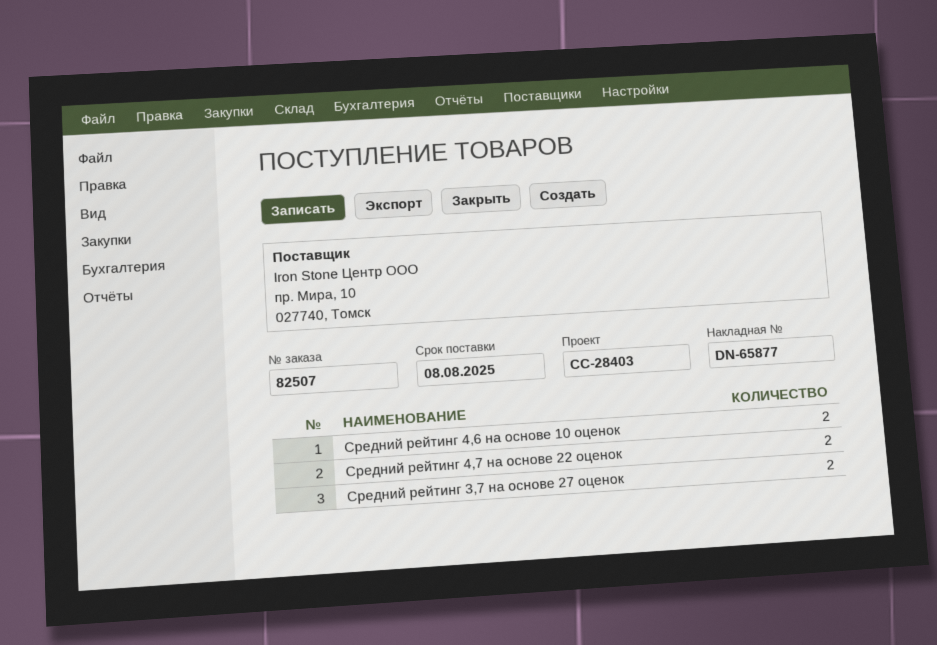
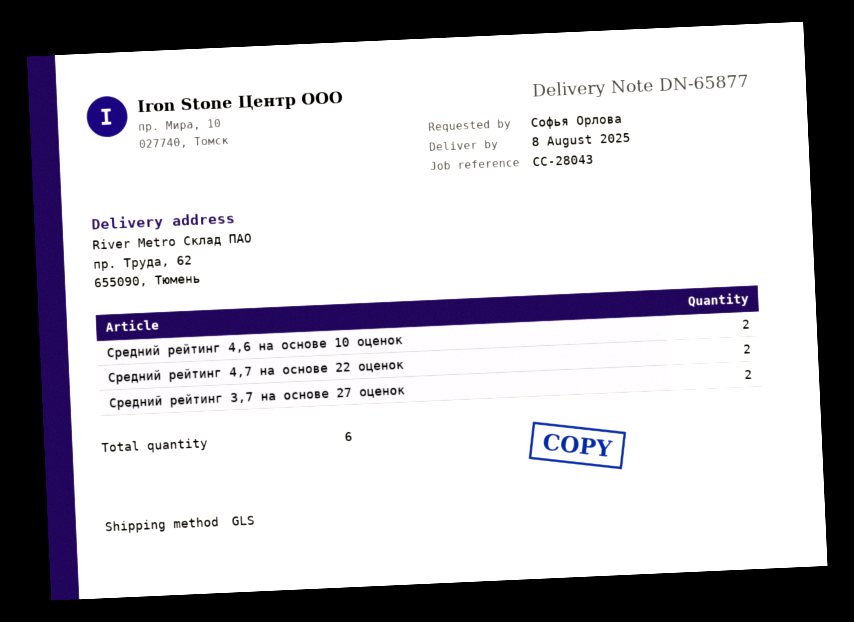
reference: CC-28403 -> CC-28043

